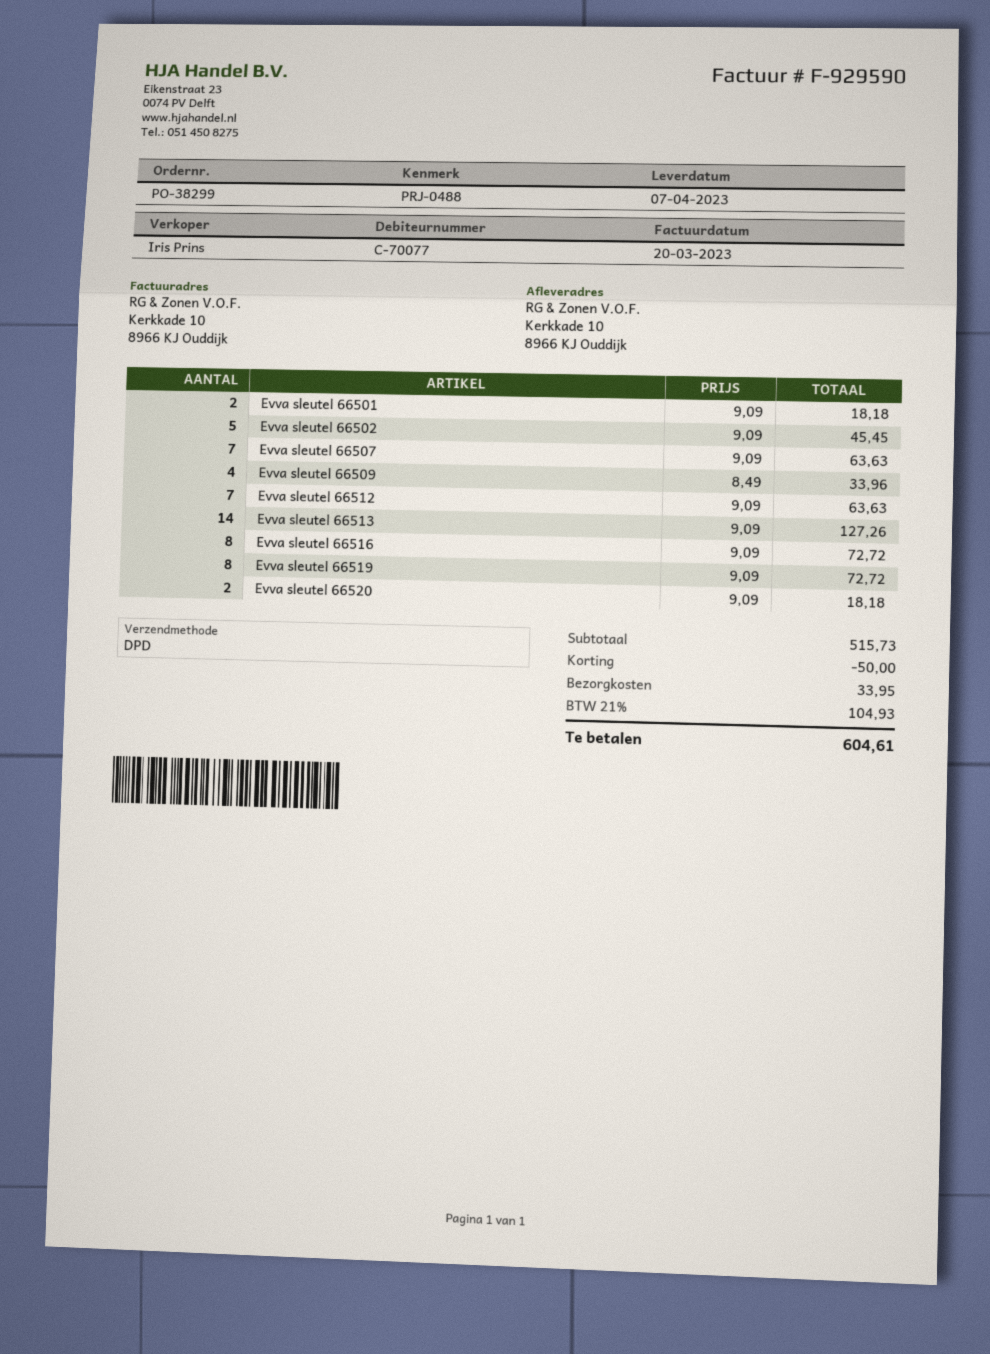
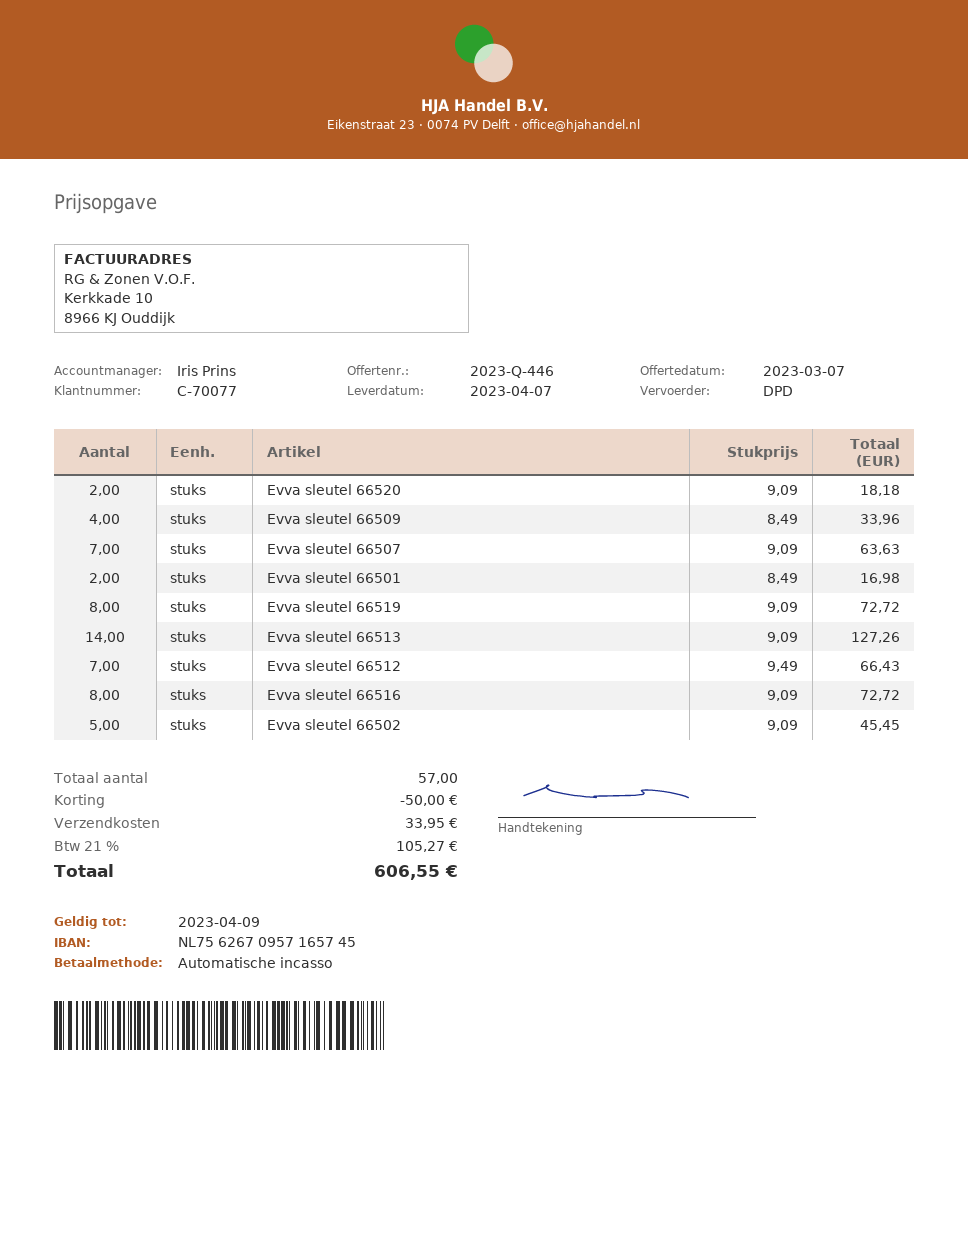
Evva sleutel 66501: 2 x 9.09 = 18.18 -> 2 x 8.49 = 16.98
Evva sleutel 66512: 7 x 9.09 = 63.63 -> 7 x 9.49 = 66.43
tax: 21% = 104.93 -> 21% = 105.27
total: 604.61 -> 606.55

